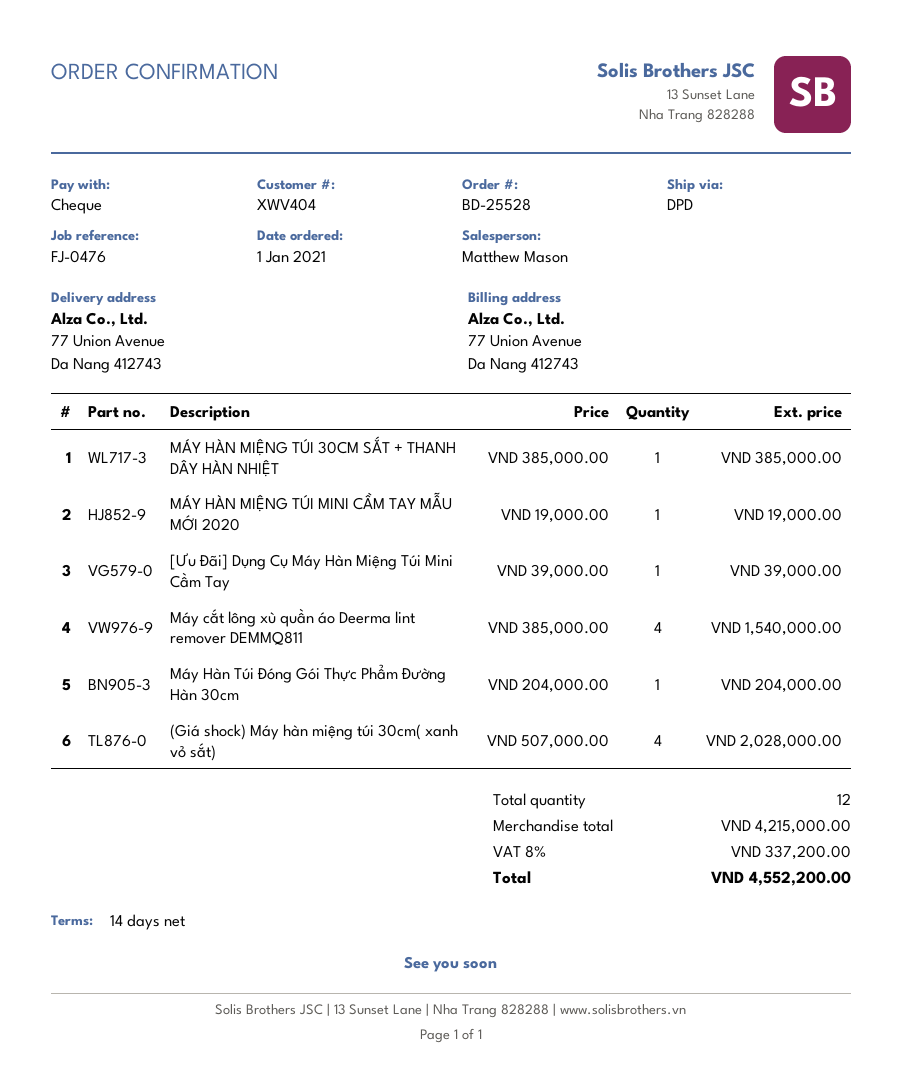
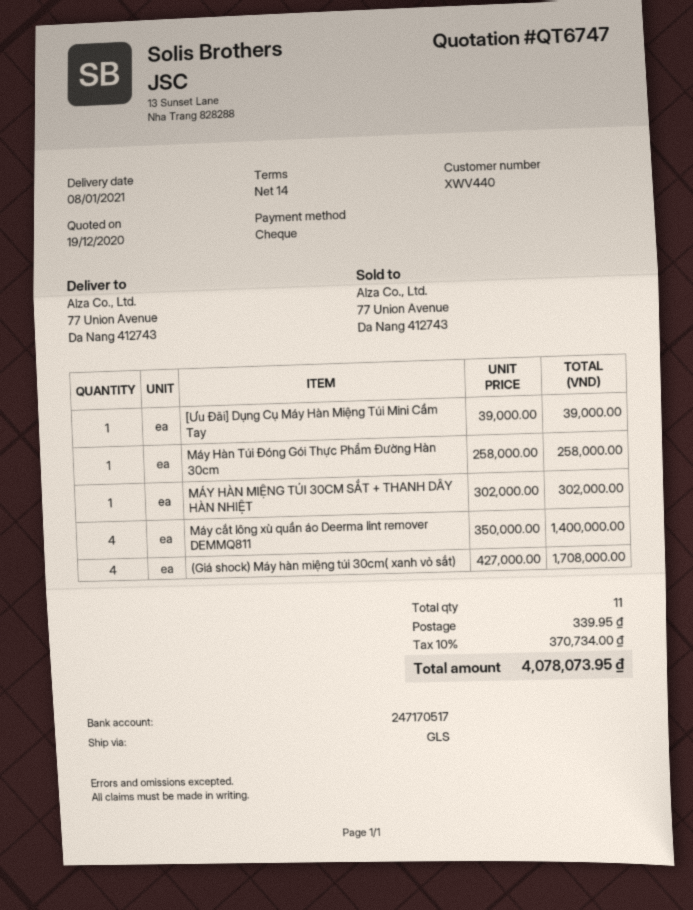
customer number: XWV404 -> XWV440
shipping method: DPD -> GLS
MÁY HÀN MIỆNG TÚI 30CM SẮT + THANH DÂY HÀN NHIỆT: 1 x 385000.00 = 385000.00 -> 1 x 302000.00 = 302000.00
MÁY HÀN MIỆNG TÚI MINI CẦM TAY MẪU MỚI 2020: 1 x 19000.00 = 19000.00 -> none
Máy cắt lông xù quần áo Deerma lint remover DEMMQ811: 4 x 385000.00 = 1540000.00 -> 4 x 350000.00 = 1400000.00
Máy Hàn Túi Đóng Gói Thực Phẩm Đường Hàn 30cm: 1 x 204000.00 = 204000.00 -> 1 x 258000.00 = 258000.00
(Giá shock) Máy hàn miệng túi 30cm( xanh vỏ sắt): 4 x 507000.00 = 2028000.00 -> 4 x 427000.00 = 1708000.00
total quantity: 12 -> 11
shipping: none -> 339.95
tax: 8% = 337200.00 -> 10% = 370734.00
total: 4552200.00 -> 4078073.95

